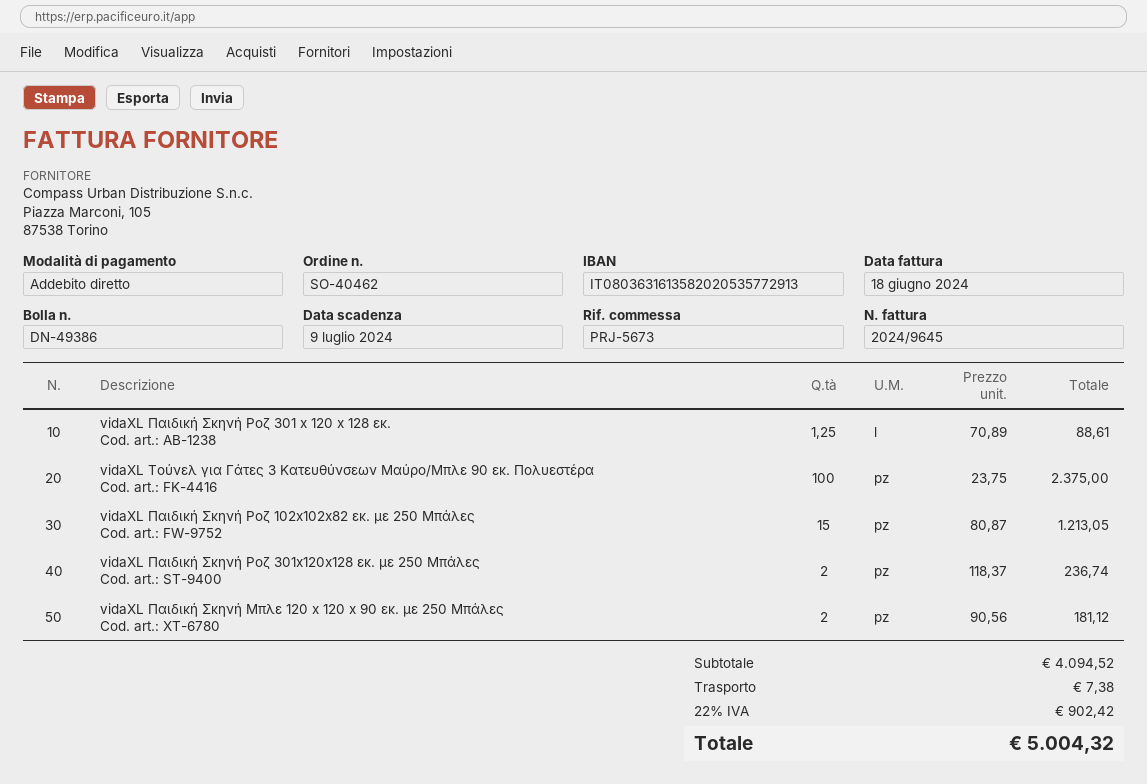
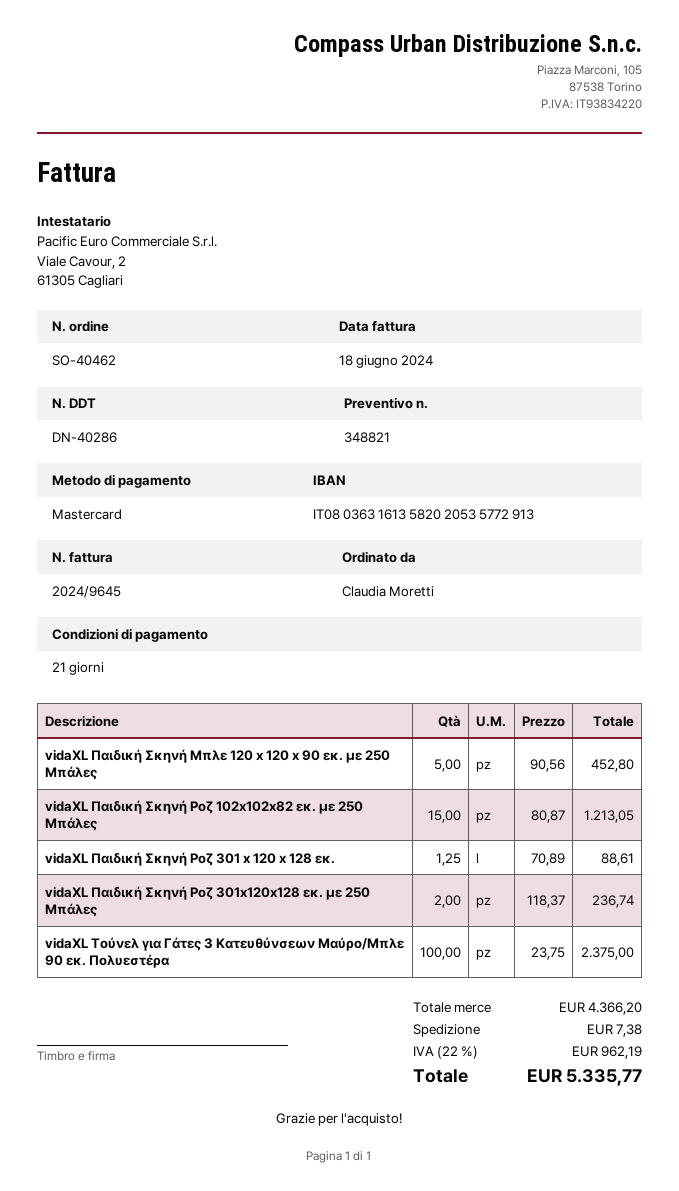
delivery note number: DN-49386 -> DN-40286
payment method: direct debit -> Mastercard
vidaXL Παιδική Σκηνή Μπλε 120 x 120 x 90 εκ. με 250 Μπάλες: 2 x 90.56 = 181.12 -> 5 x 90.56 = 452.80
subtotal: 4094.52 -> 4366.20
tax: 22% = 902.42 -> 22% = 962.19
total: 5004.32 -> 5335.77

